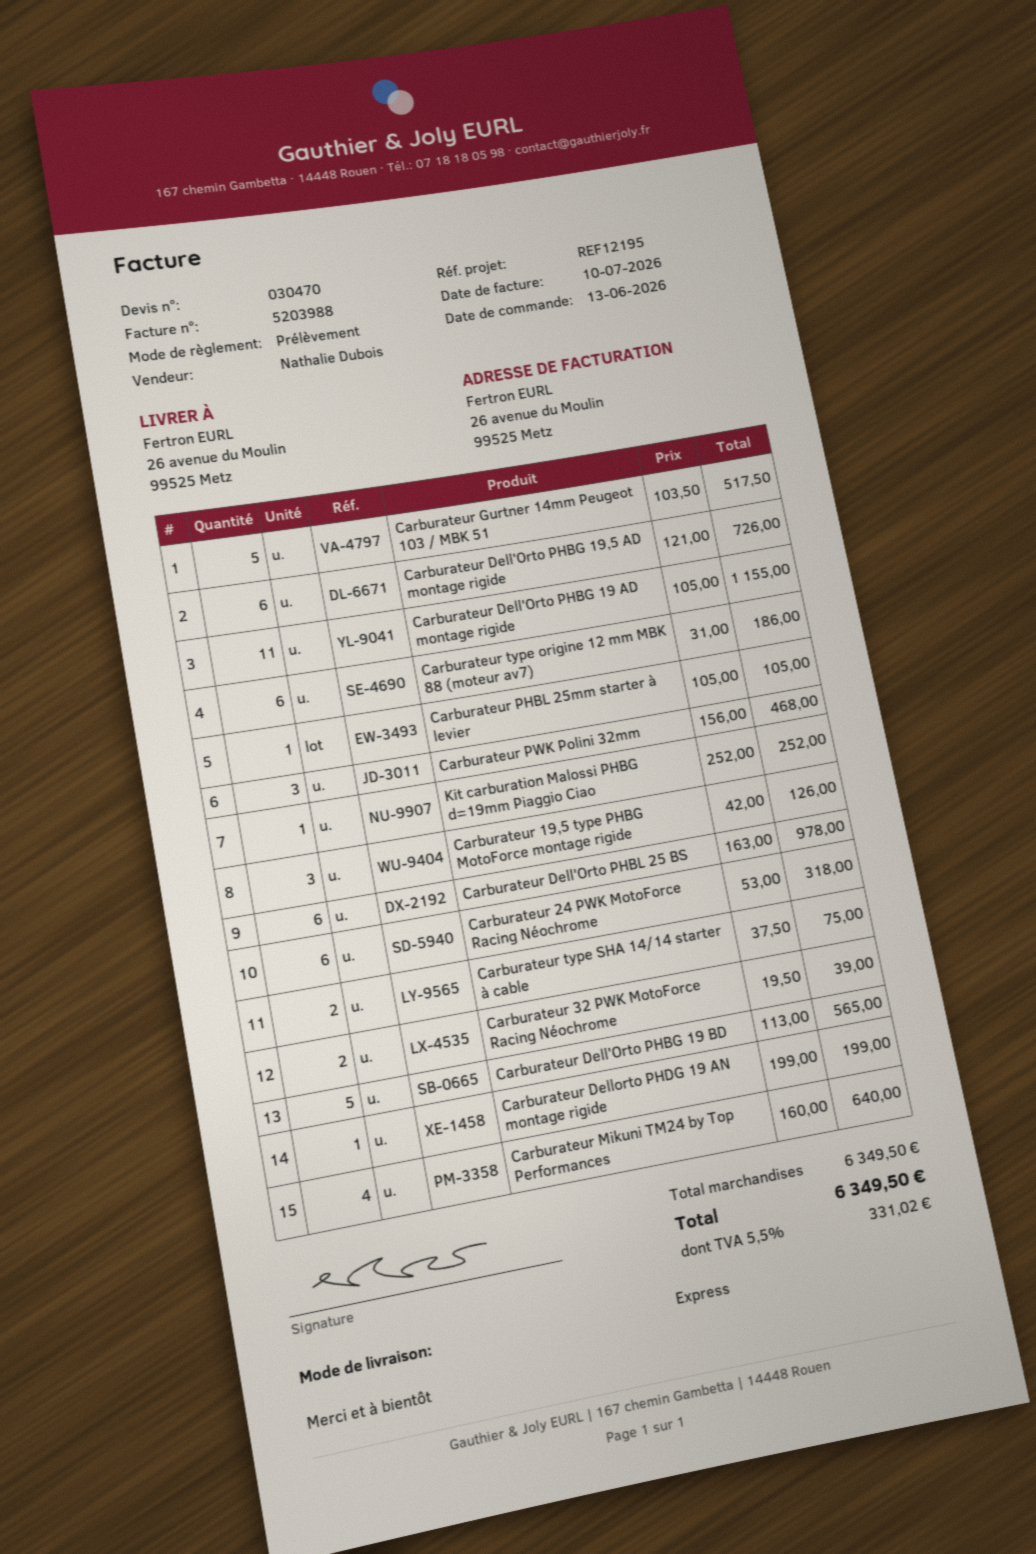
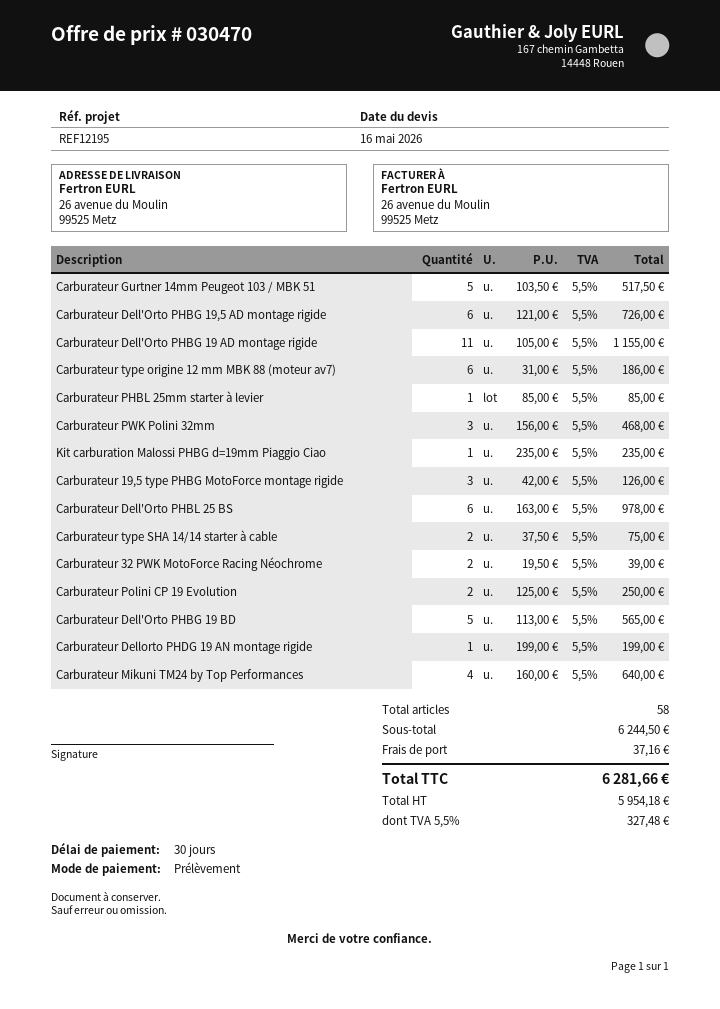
Carburateur PHBL 25mm starter à levier: 1 x 105.00 = 105.00 -> 1 x 85.00 = 85.00
Kit carburation Malossi PHBG d=19mm Piaggio Ciao: 1 x 252.00 = 252.00 -> 1 x 235.00 = 235.00
Carburateur 24 PWK MotoForce Racing Néochrome: 6 x 53.00 = 318.00 -> none
Carburateur Polini CP 19 Evolution: none -> 2 x 125.00 = 250.00
subtotal: 6349.50 -> 6244.50
shipping: none -> 37.16
tax: 5.5% = 331.02 -> 5.5% = 327.48
total: 6349.50 -> 6281.66

